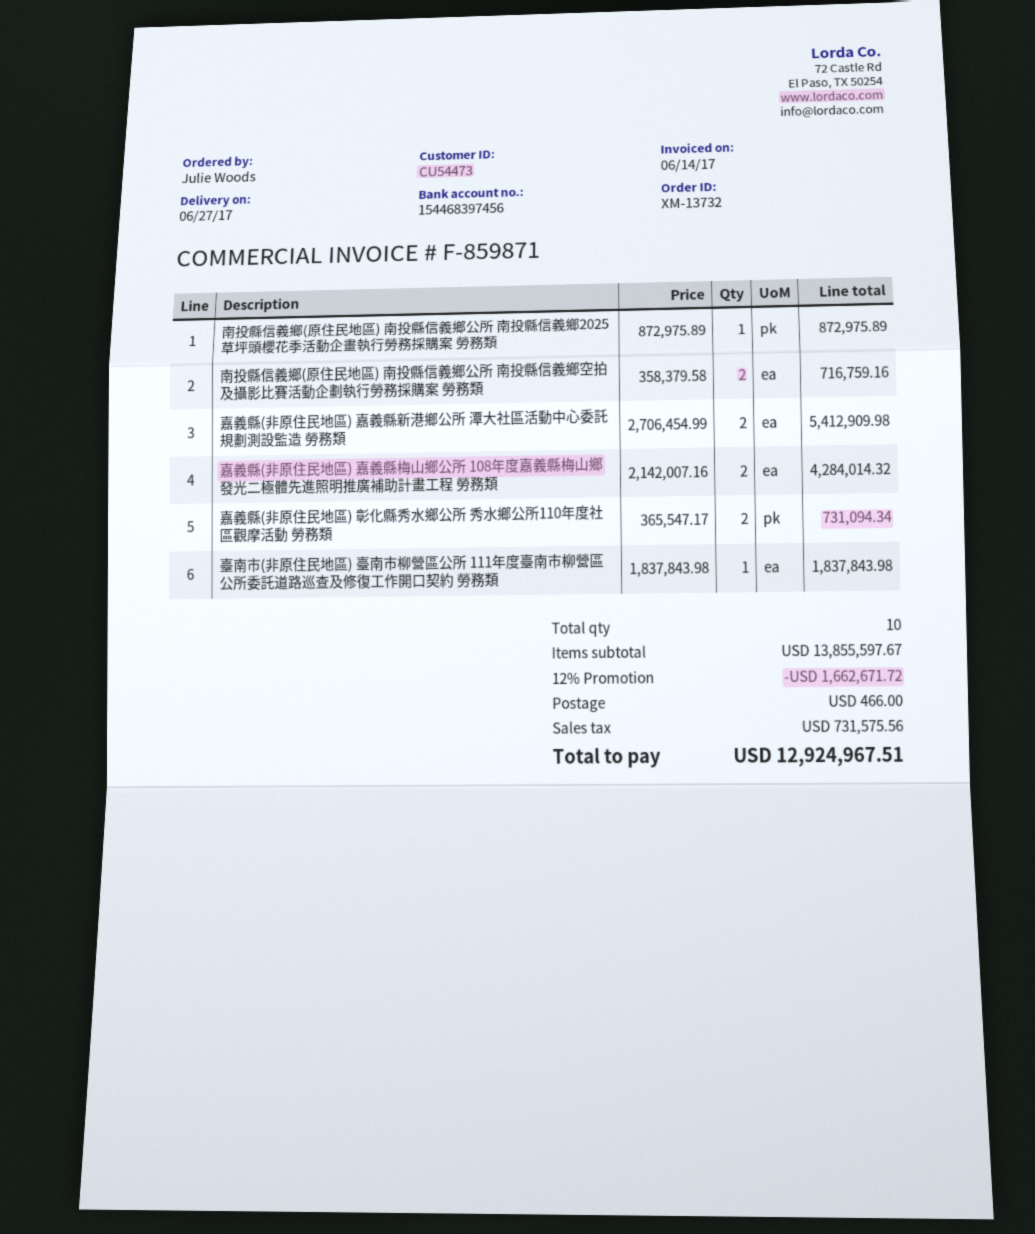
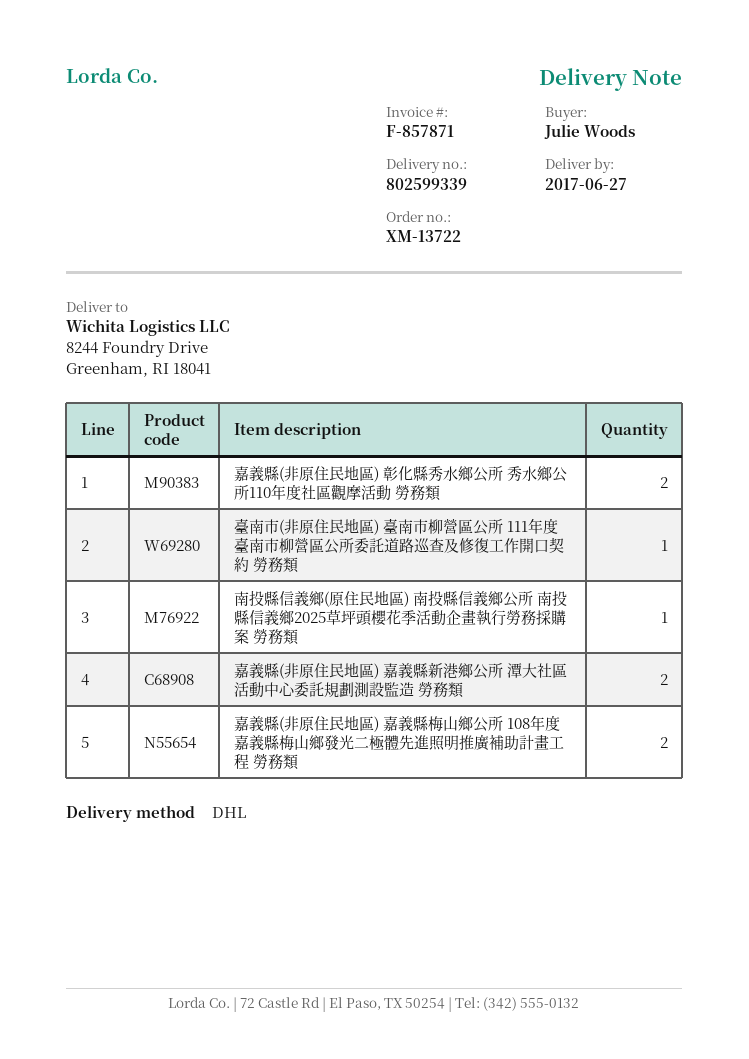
order number: XM-13732 -> XM-13722
invoice number: F-859871 -> F-857871
南投縣信義鄉(原住民地區) 南投縣信義鄉公所 南投縣信義鄉空拍及攝影比賽活動企劃執行勞務採購案 勞務類: 2 -> none

